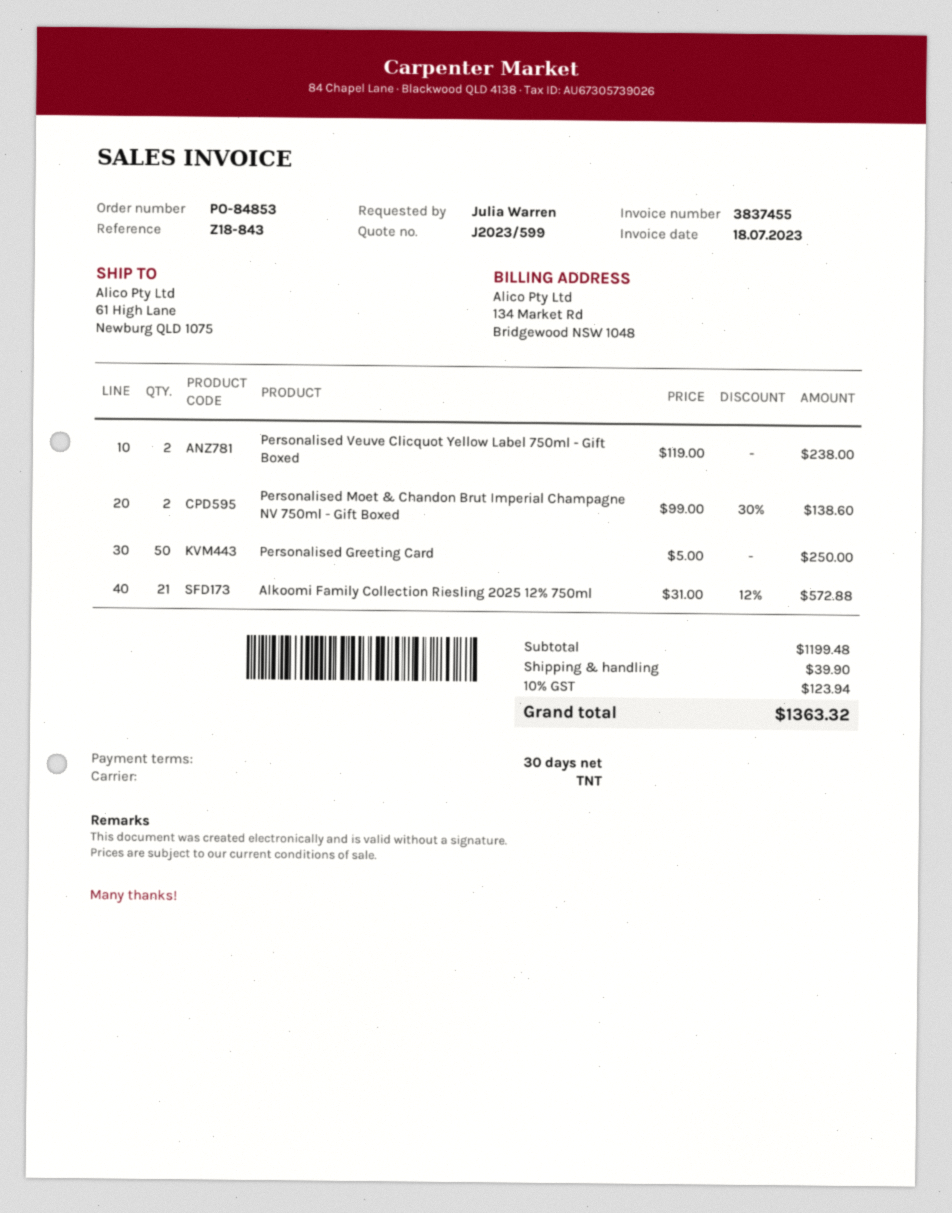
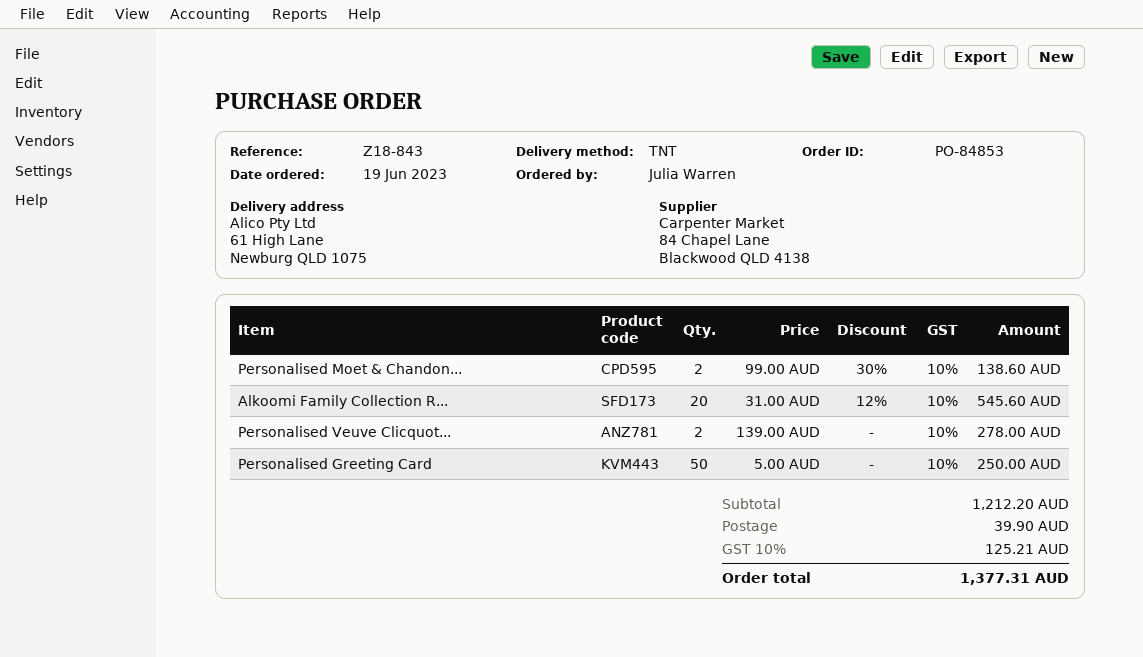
Personalised Veuve Clicquot Yellow Label 750ml - Gift Boxed: 2 x 119.00 = 238.00 -> 2 x 139.00 = 278.00
Alkoomi Family Collection Riesling 2025 12% 750ml: 21 x 31.00 - 12% = 572.88 -> 20 x 31.00 - 12% = 545.60
subtotal: 1199.48 -> 1212.20
tax: 10% = 123.94 -> 10% = 125.21
total: 1363.32 -> 1377.31

